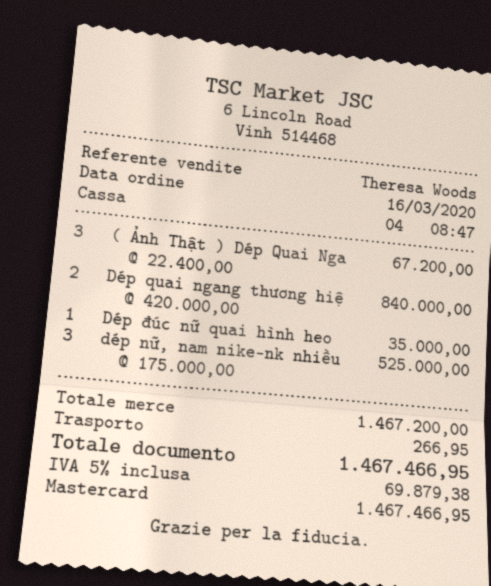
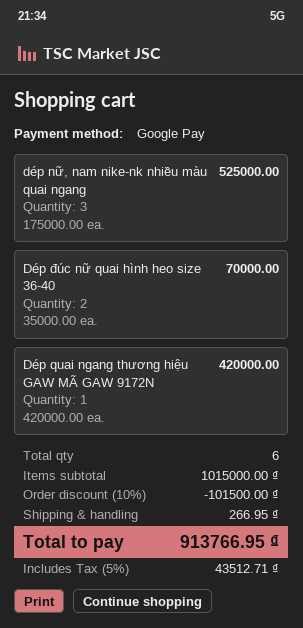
payment method: Mastercard -> Google Pay
( Ảnh Thật ) Dép Quai Nga: 3 x 22400.00 = 67200.00 -> none
Dép quai ngang thương hiệ: 2 x 420000.00 = 840000.00 -> 1 x 420000.00 = 420000.00
Dép đúc nữ quai hình heo: 1 x 35000.00 = 35000.00 -> 2 x 35000.00 = 70000.00
subtotal: 1467200.00 -> 1015000.00
discount: none -> 10% = 101500.00
tax: 5% = 69879.38 -> 5% = 43512.71
total: 1467466.95 -> 913766.95

